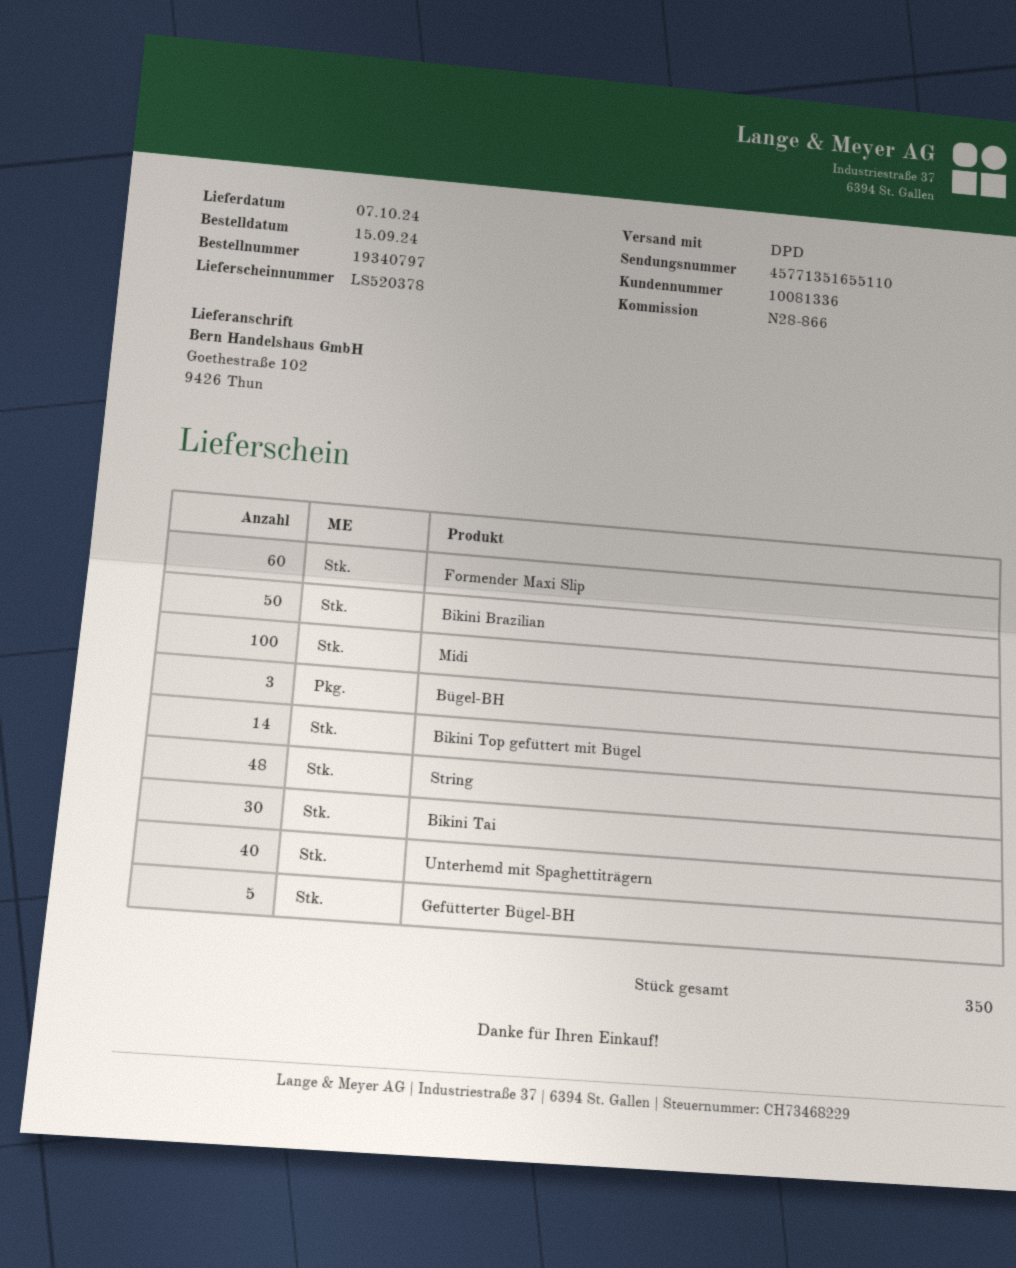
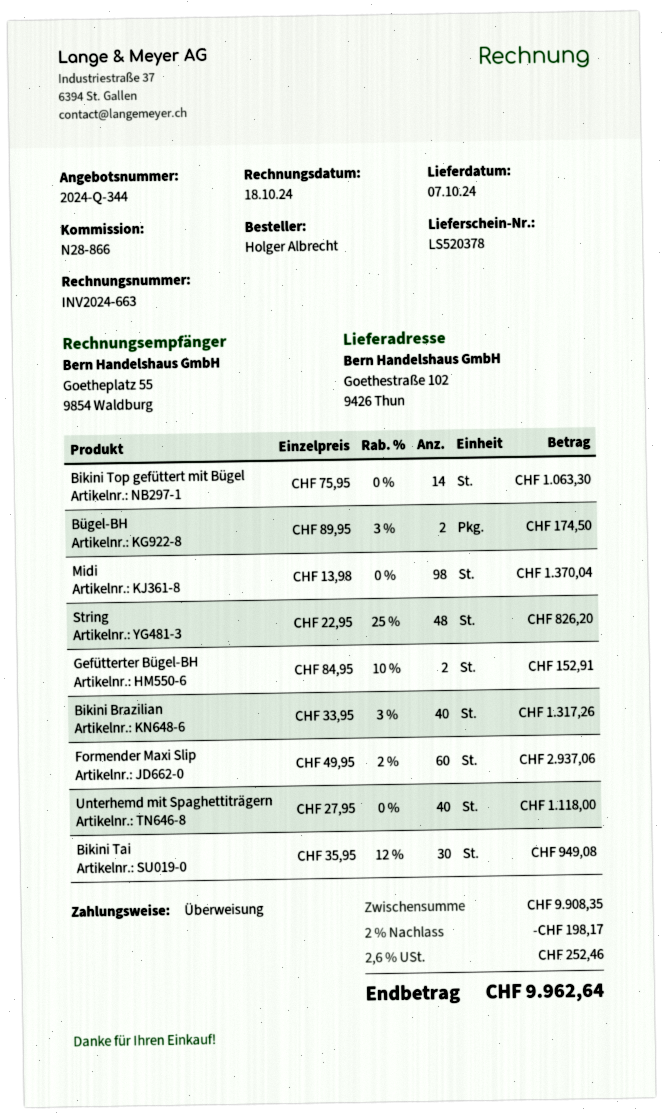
Bikini Brazilian: 50 -> 40
Midi: 100 -> 98
Bügel-BH: 3 -> 2
Gefütterter Bügel-BH: 5 -> 2

